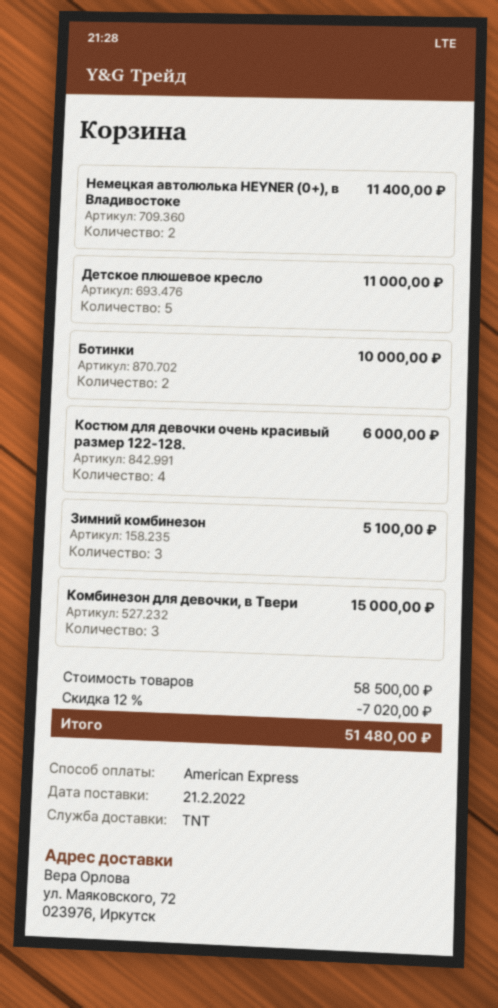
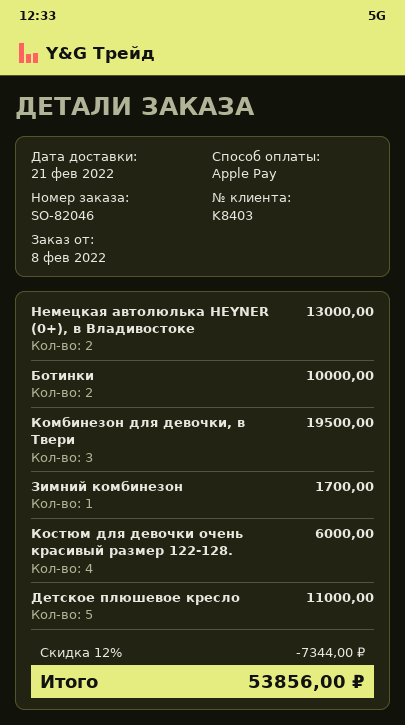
payment method: American Express -> Apple Pay
Немецкая автолюлька HEYNER (0+), в Владивостоке: 2 for 11400.00 -> 2 for 13000.00
Зимний комбинезон: 3 for 5100.00 -> 1 for 1700.00
Комбинезон для девочки, в Твери: 3 for 15000.00 -> 3 for 19500.00
discount: 12% = 7020.00 -> 12% = 7344.00
total: 51480.00 -> 53856.00

